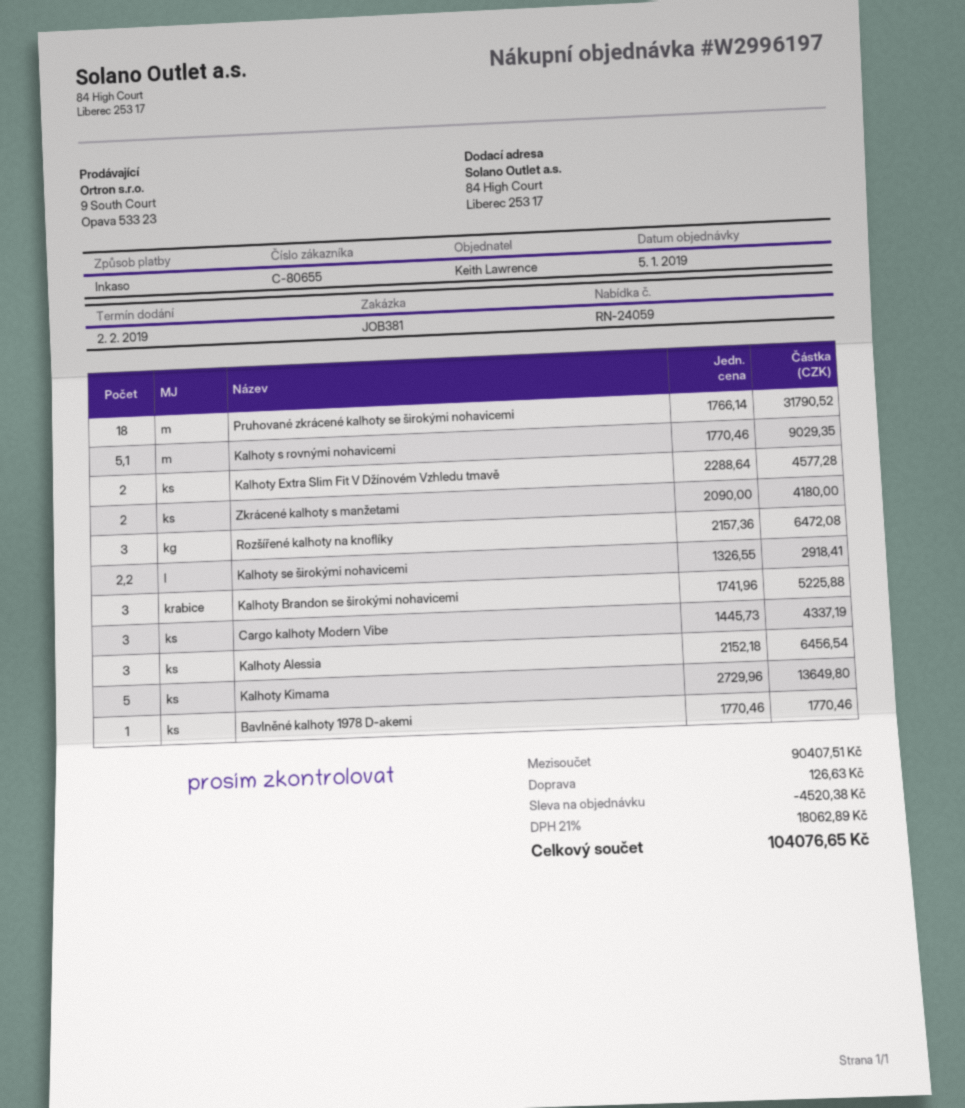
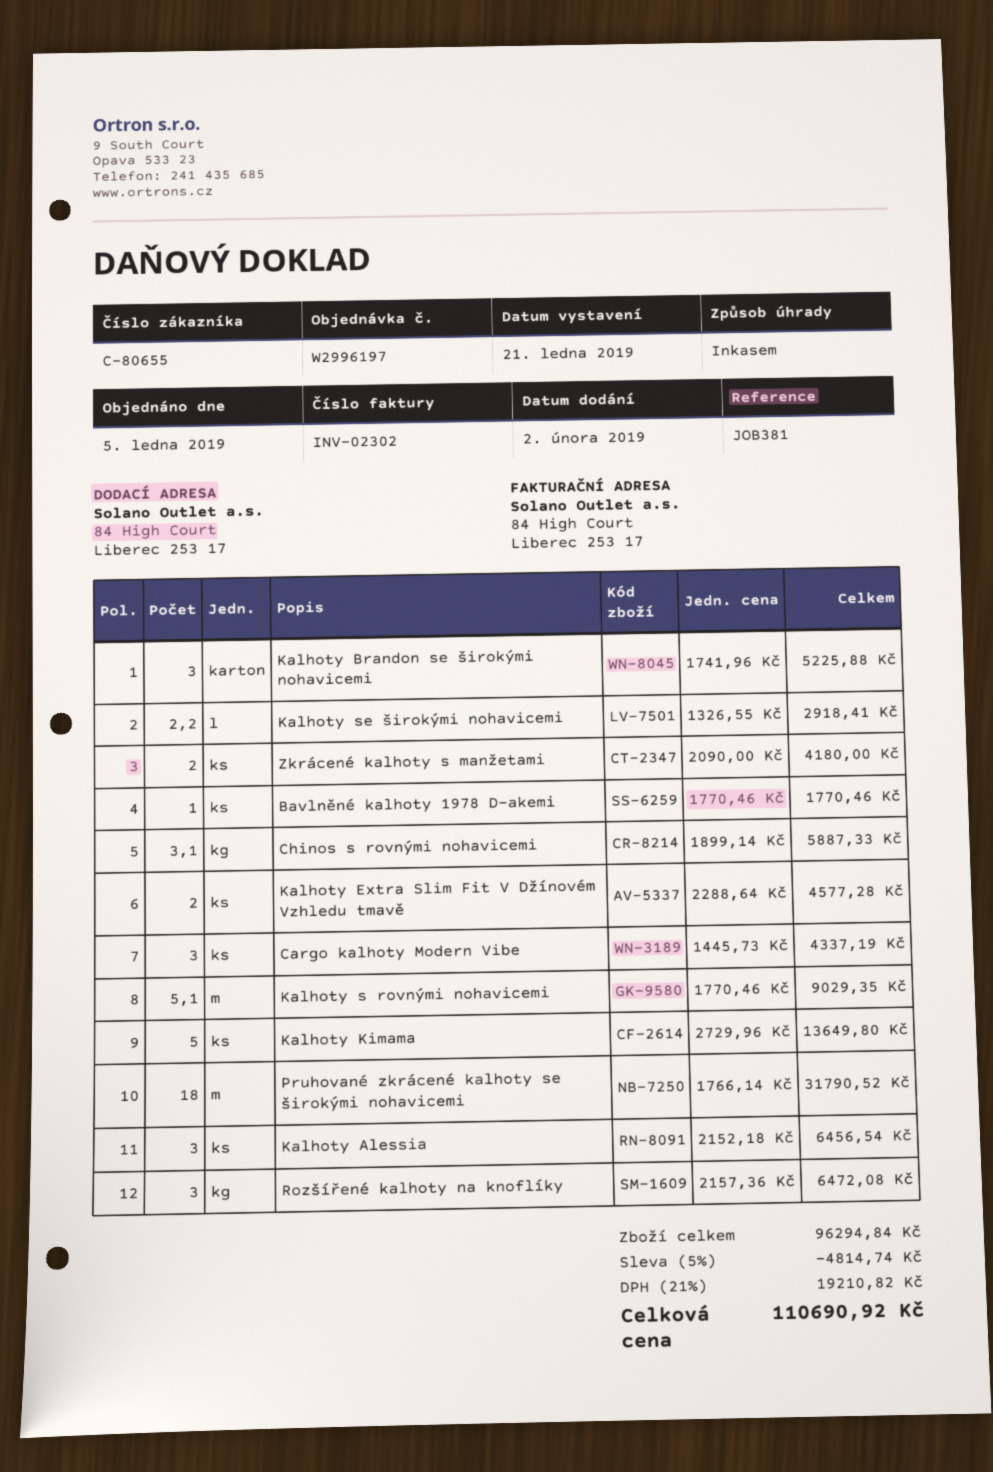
Chinos s rovnými nohavicemi: none -> 3.1 x 1899.14 = 5887.33
subtotal: 90407.51 -> 96294.84
discount: 4520.38 -> 4814.74
shipping: 126.63 -> none
tax: 21% = 18062.89 -> 21% = 19210.82
total: 104076.65 -> 110690.92

